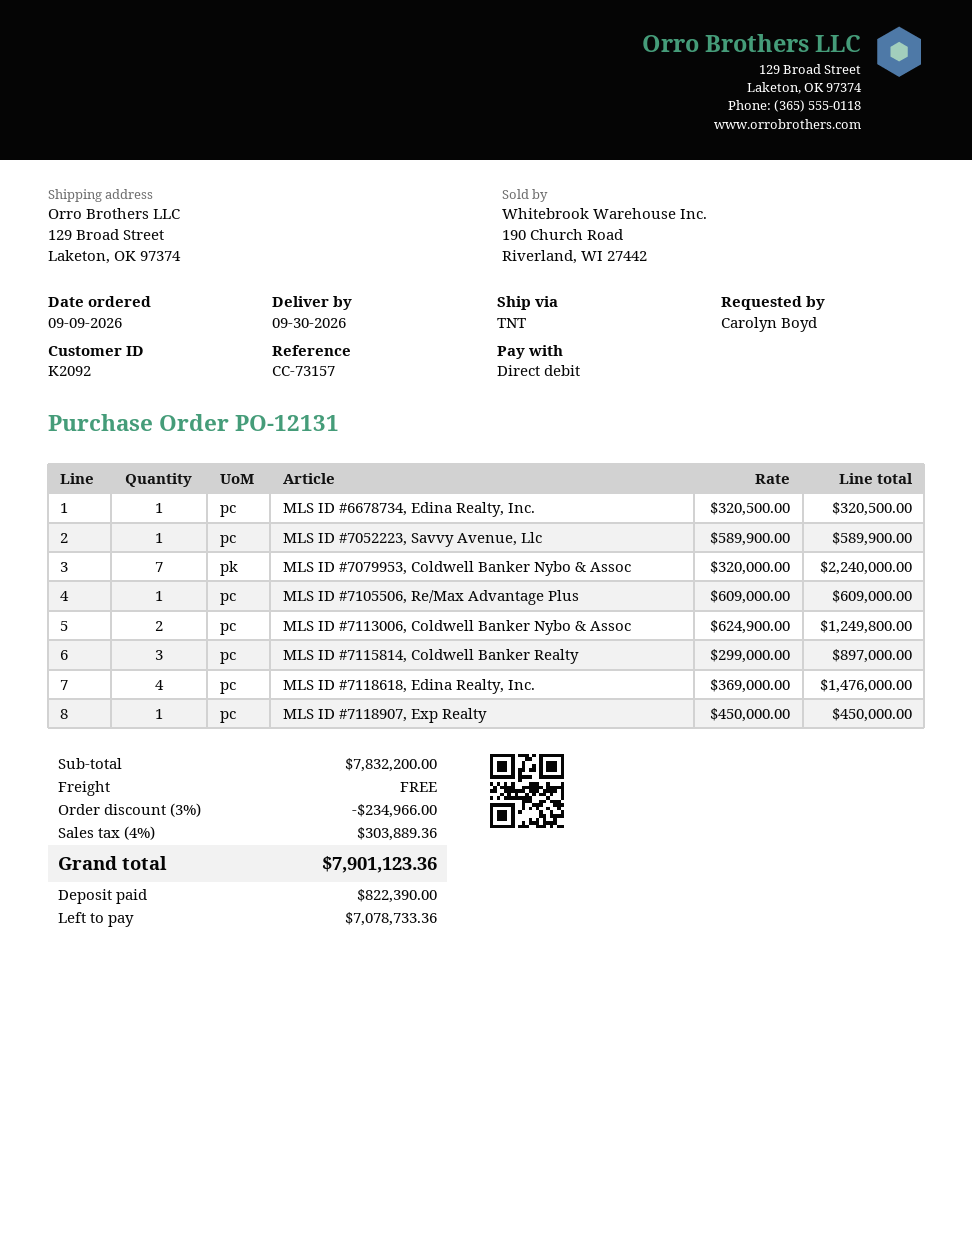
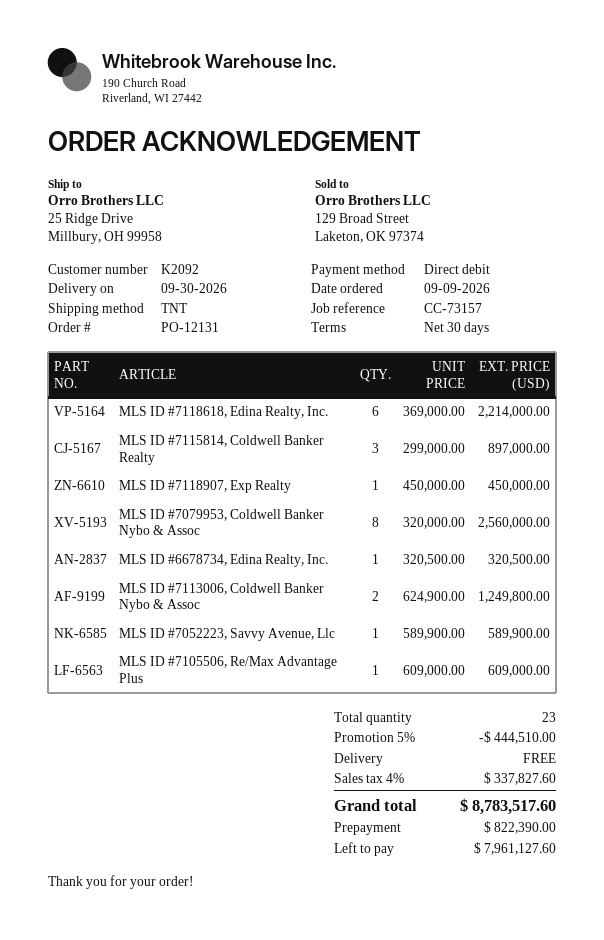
ship to: 129 Broad Street, Laketon, OK 97374 -> 25 Ridge Drive, Millbury, OH 99958
MLS ID #7079953, Coldwell Banker Nybo & Assoc: 7 x 320000.00 = 2240000.00 -> 8 x 320000.00 = 2560000.00
MLS ID #7118618, Edina Realty, Inc.: 4 x 369000.00 = 1476000.00 -> 6 x 369000.00 = 2214000.00
discount: 3% = 234966.00 -> 5% = 444510.00
tax: 4% = 303889.36 -> 4% = 337827.60
total: 7901123.36 -> 8783517.60
balance: 7078733.36 -> 7961127.60

